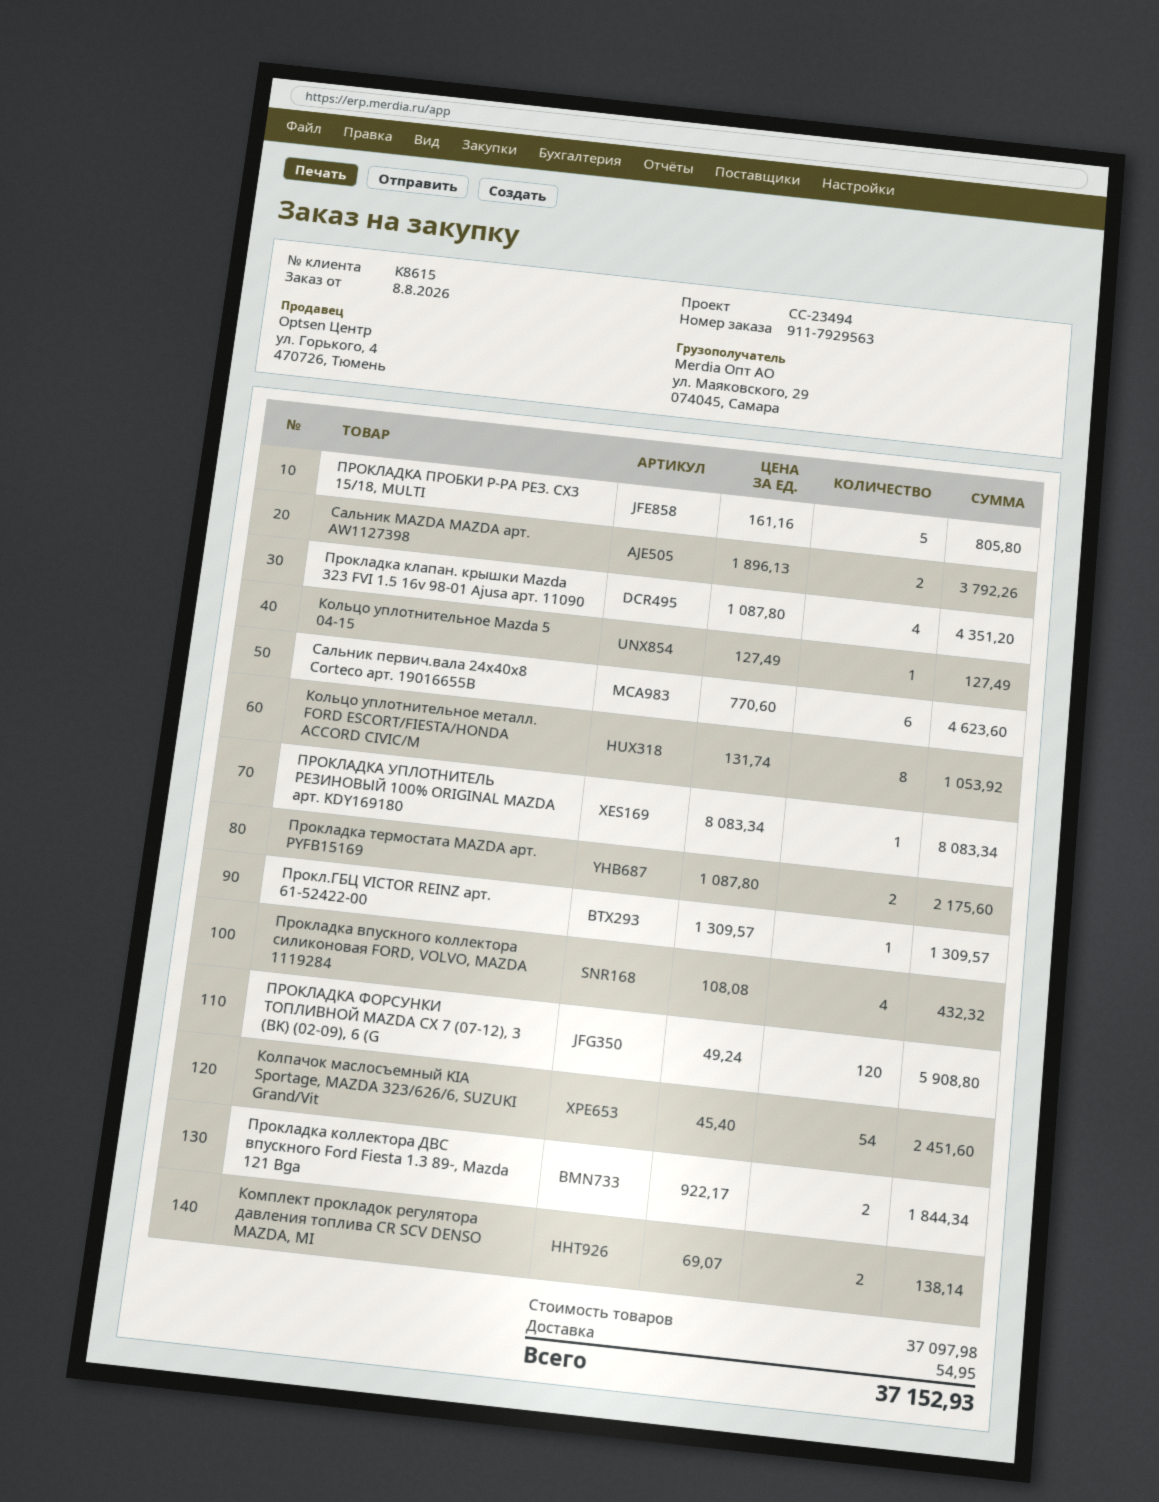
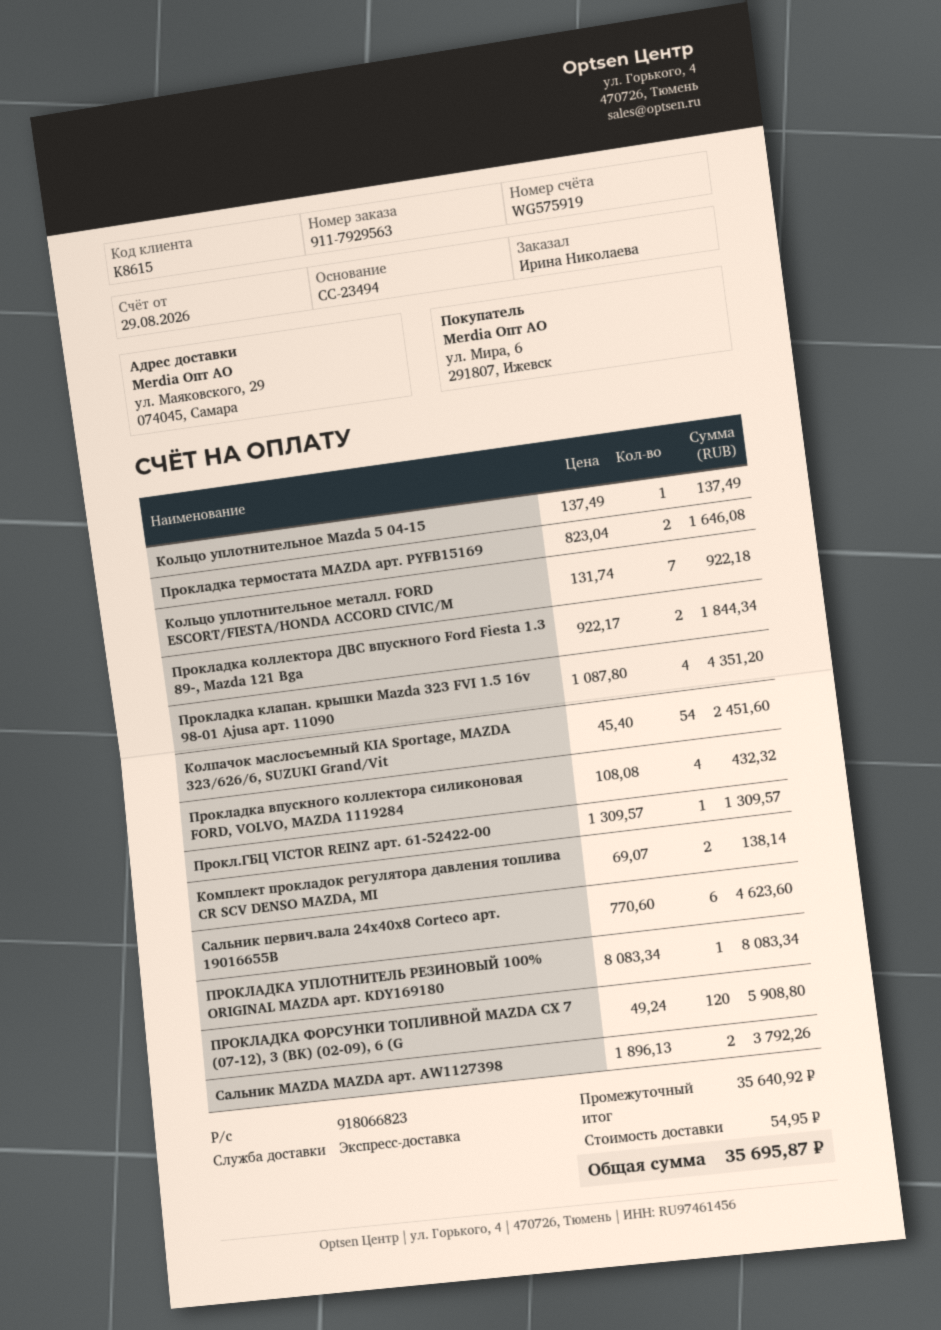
ПРОКЛАДКА ПРОБКИ Р-РА РЕЗ. CX3 15/18, MULTI: 5 x 161.16 = 805.80 -> none
Кольцо уплотнительное Mazda 5 04-15: 1 x 127.49 = 127.49 -> 1 x 137.49 = 137.49
Кольцо уплотнительное металл. FORD ESCORT/FIESTA/HONDA ACCORD CIVIC/M: 8 x 131.74 = 1053.92 -> 7 x 131.74 = 922.18
Прокладка термостата MAZDA арт. PYFB15169: 2 x 1087.80 = 2175.60 -> 2 x 823.04 = 1646.08
subtotal: 37097.98 -> 35640.92
total: 37152.93 -> 35695.87

